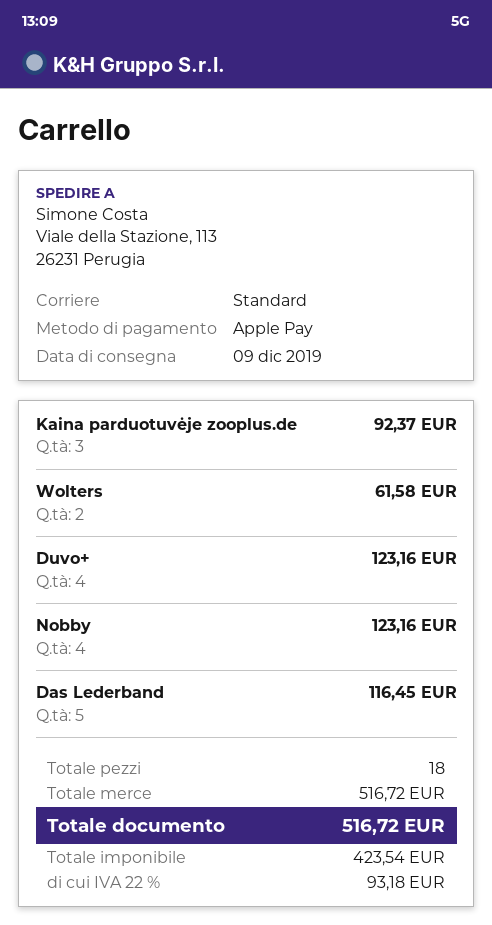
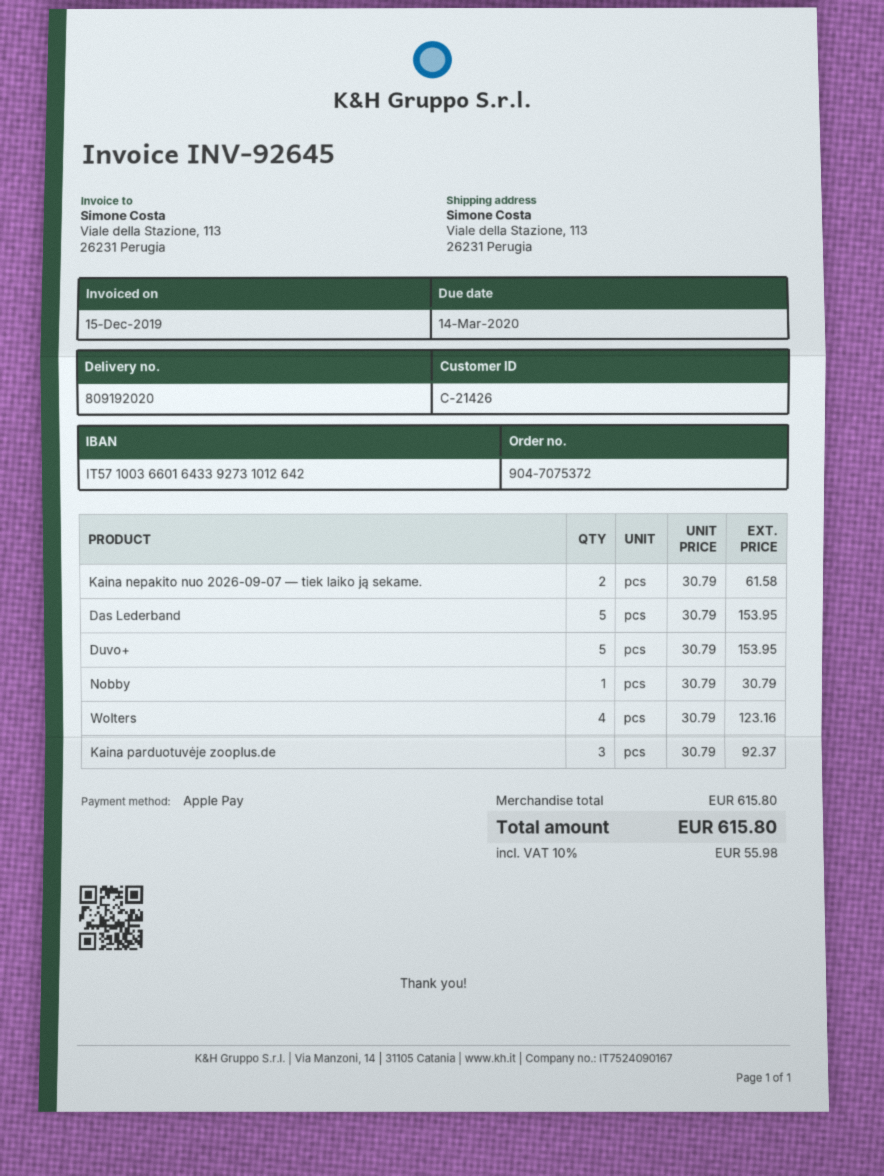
Wolters: 2 for 61.58 -> 4 for 123.16
Duvo+: 4 for 123.16 -> 5 for 153.95
Nobby: 4 for 123.16 -> 1 for 30.79
Das Lederband: 5 for 116.45 -> 5 for 153.95
Kaina nepakito nuo 2026-09-07 — tiek laiko ją sekame.: none -> 2 for 61.58
subtotal: 516.72 -> 615.80
tax: 22% = 93.18 -> 10% = 55.98
total: 516.72 -> 615.80

